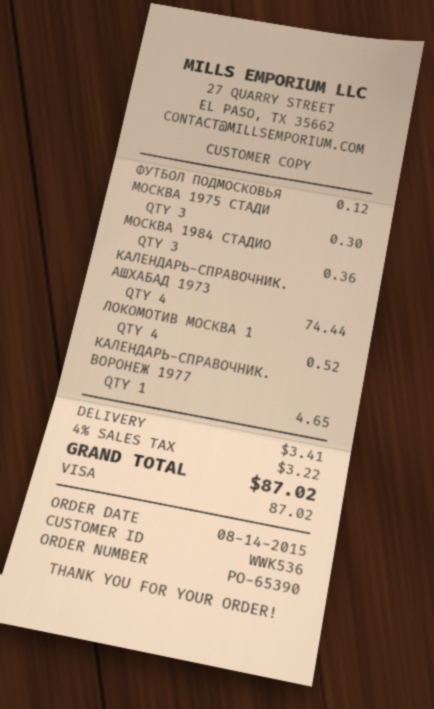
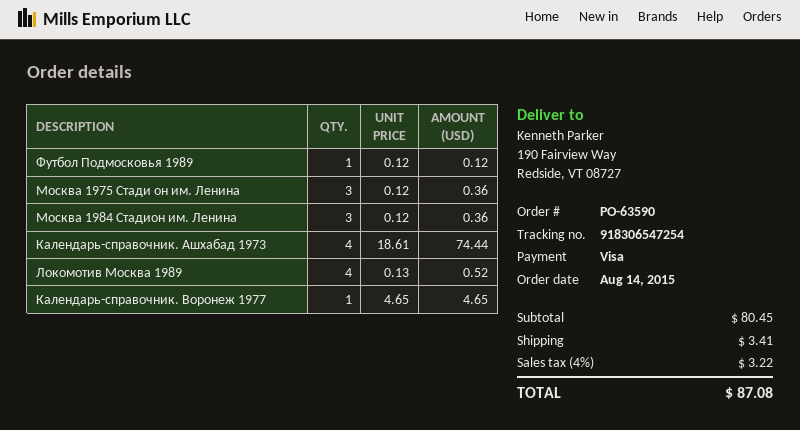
order number: PO-65390 -> PO-63590
МОСКВА 1975 СТАДИ: 3 for 0.30 -> 3 for 0.36
total: 87.02 -> 87.08

